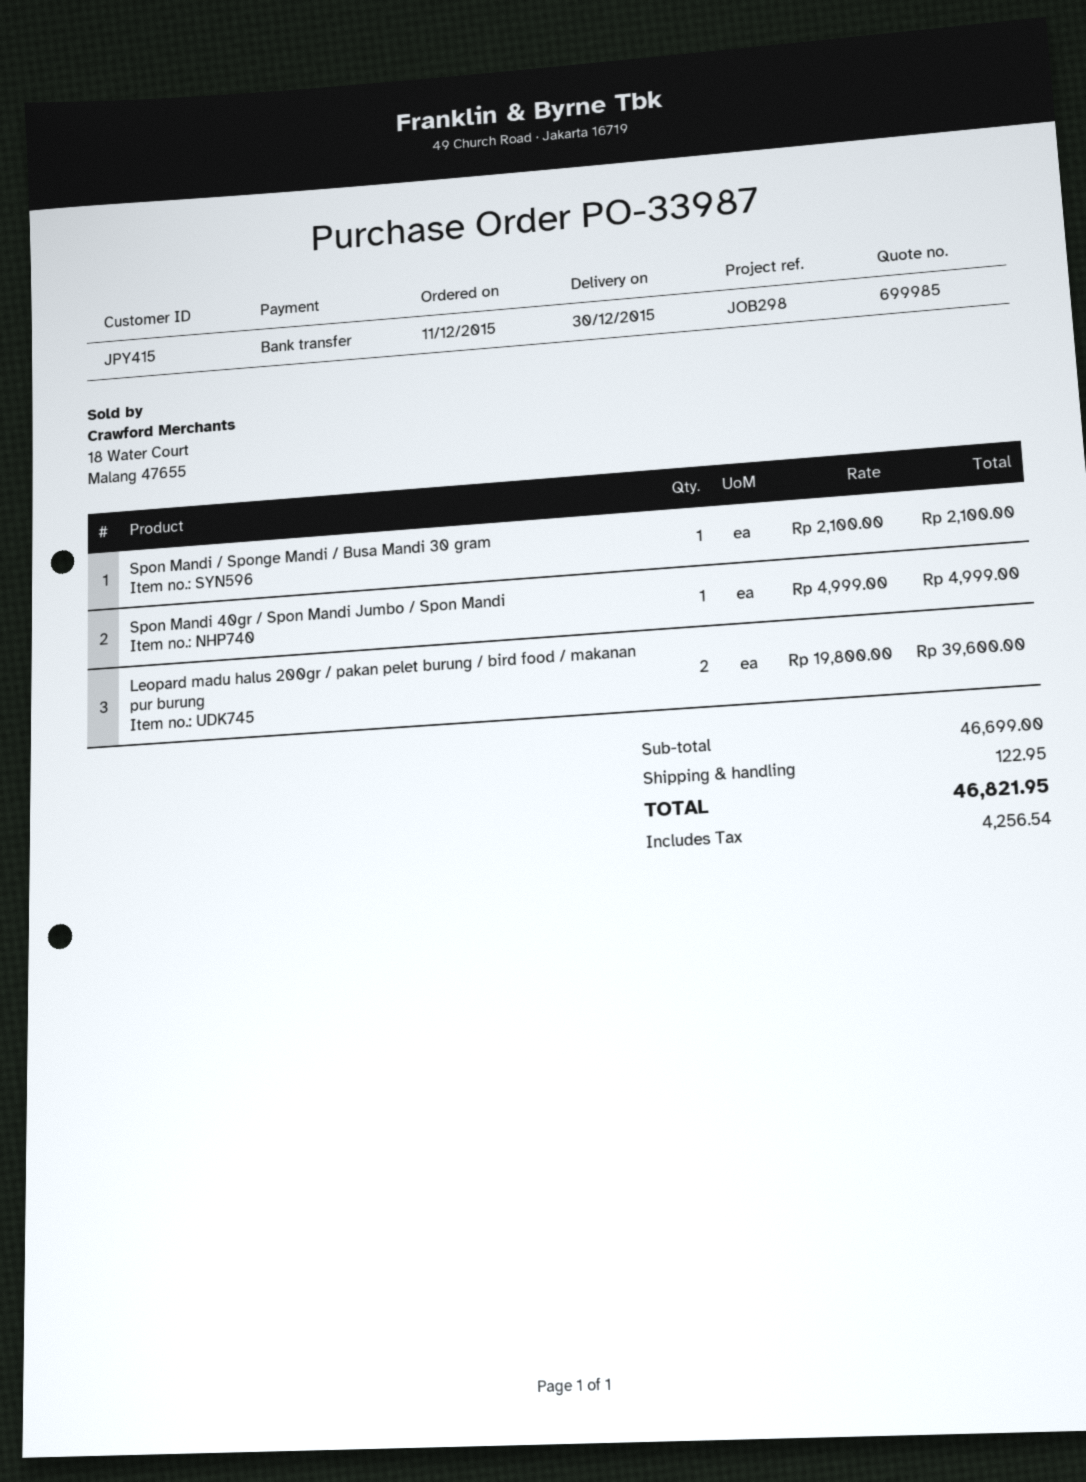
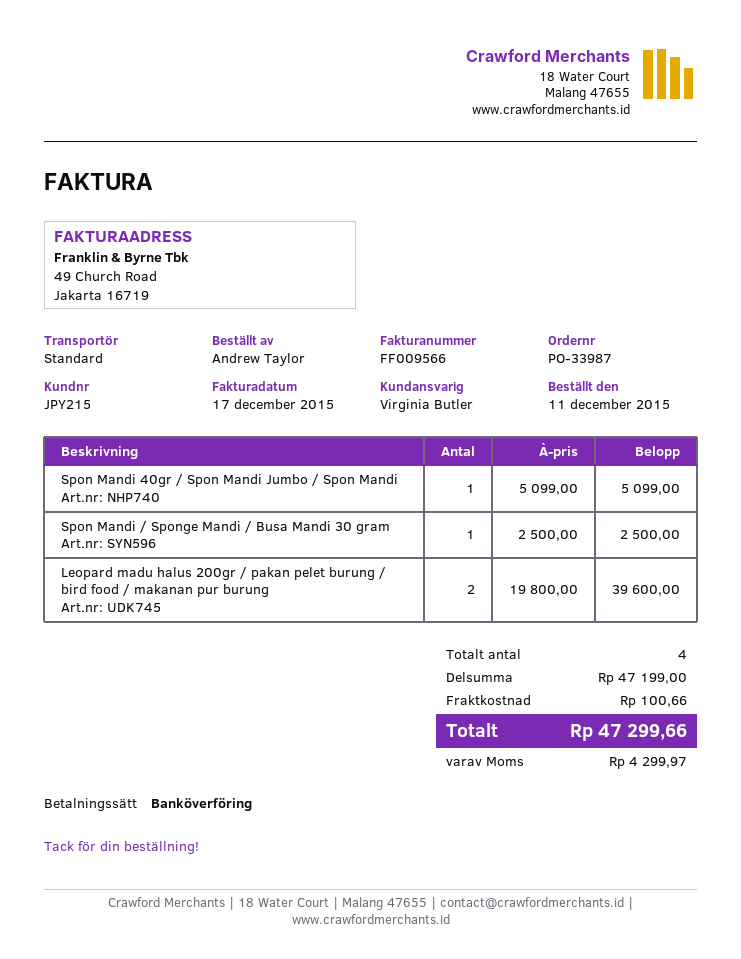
customer number: JPY415 -> JPY215
Spon Mandi / Sponge Mandi / Busa Mandi 30 gram: 1 x 2100.00 = 2100.00 -> 1 x 2500.00 = 2500.00
Spon Mandi 40gr / Spon Mandi Jumbo / Spon Mandi: 1 x 4999.00 = 4999.00 -> 1 x 5099.00 = 5099.00
subtotal: 46699.00 -> 47199.00
shipping: 122.95 -> 100.66
tax: 4256.54 -> 4299.97
total: 46821.95 -> 47299.66

